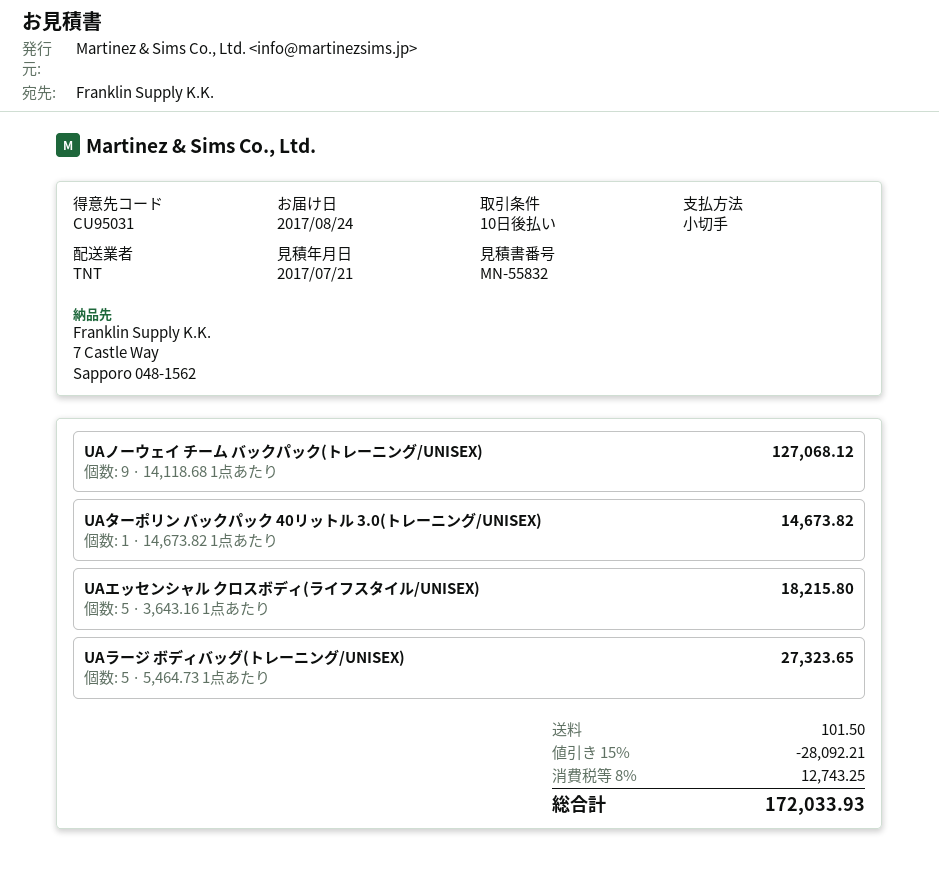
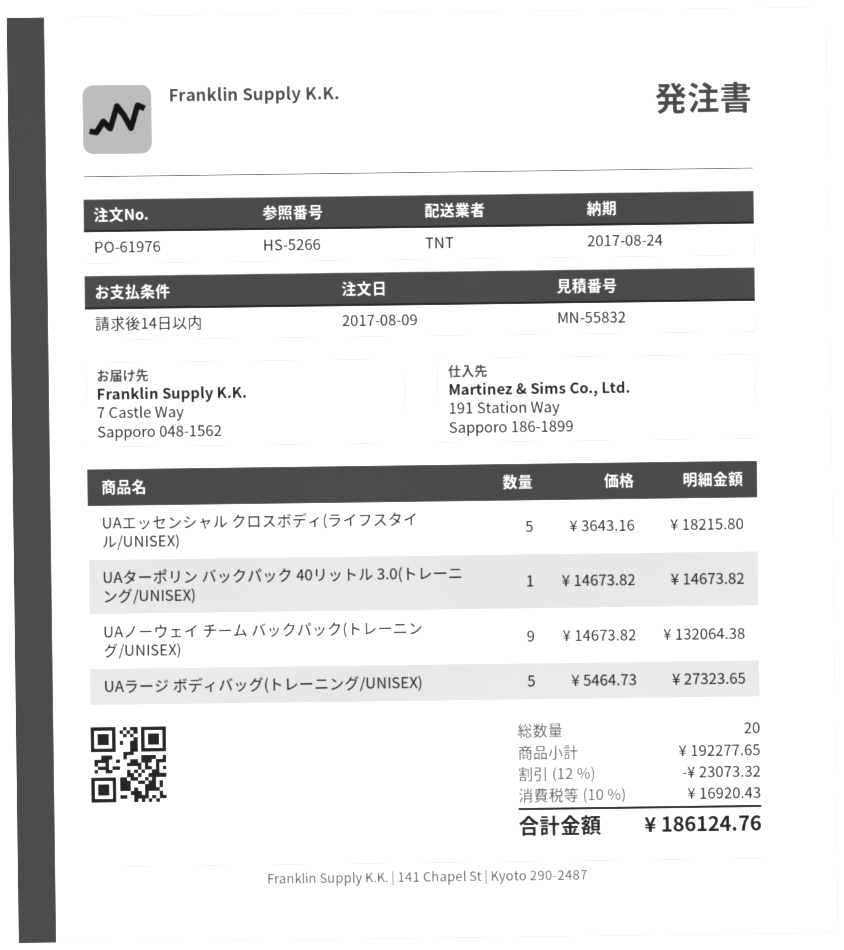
payment terms: 10 days -> 14 days
UAノーウェイ チーム バックパック(トレーニング/UNISEX): 9 x 14118.68 = 127068.12 -> 9 x 14673.82 = 132064.38
discount: 15% = 28092.21 -> 12% = 23073.32
shipping: 101.50 -> none
tax: 8% = 12743.25 -> 10% = 16920.43
total: 172033.93 -> 186124.76

